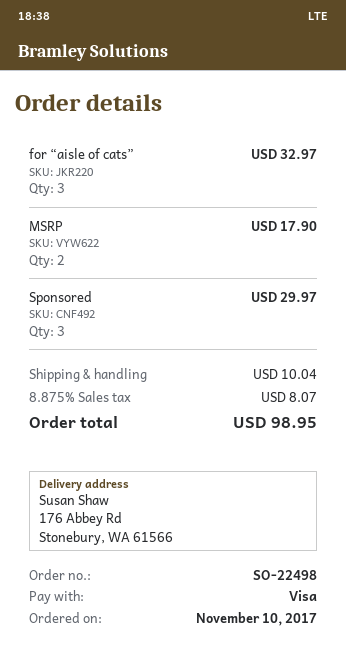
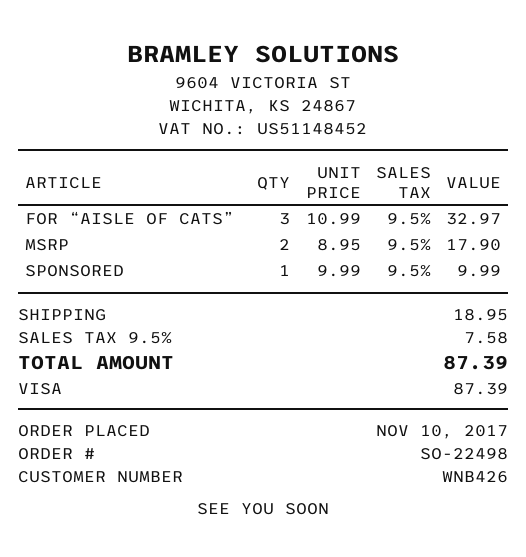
Sponsored: 3 for 29.97 -> 1 for 9.99
shipping: 10.04 -> 18.95
tax: 8.875% = 8.07 -> 9.5% = 7.58
total: 98.95 -> 87.39

